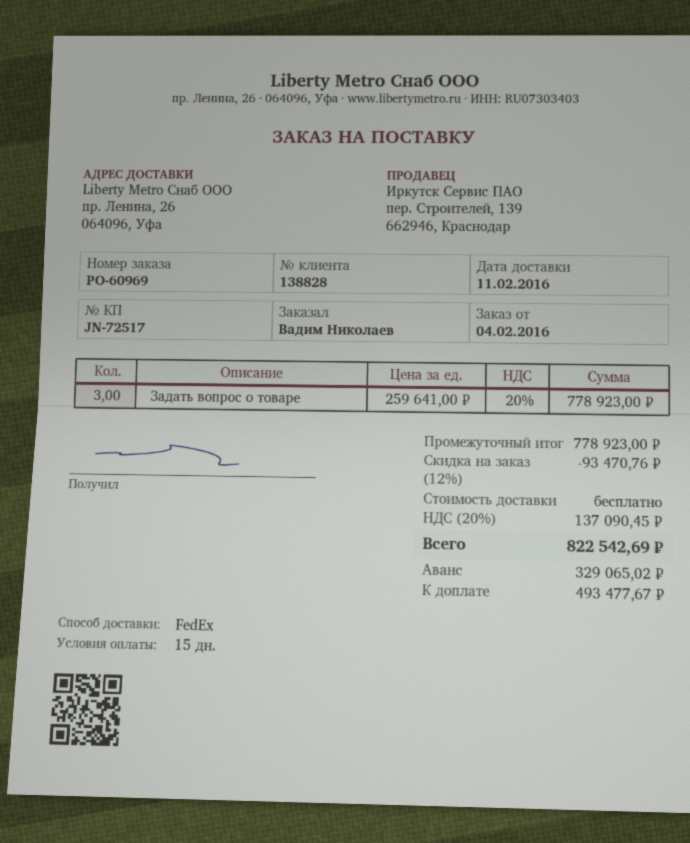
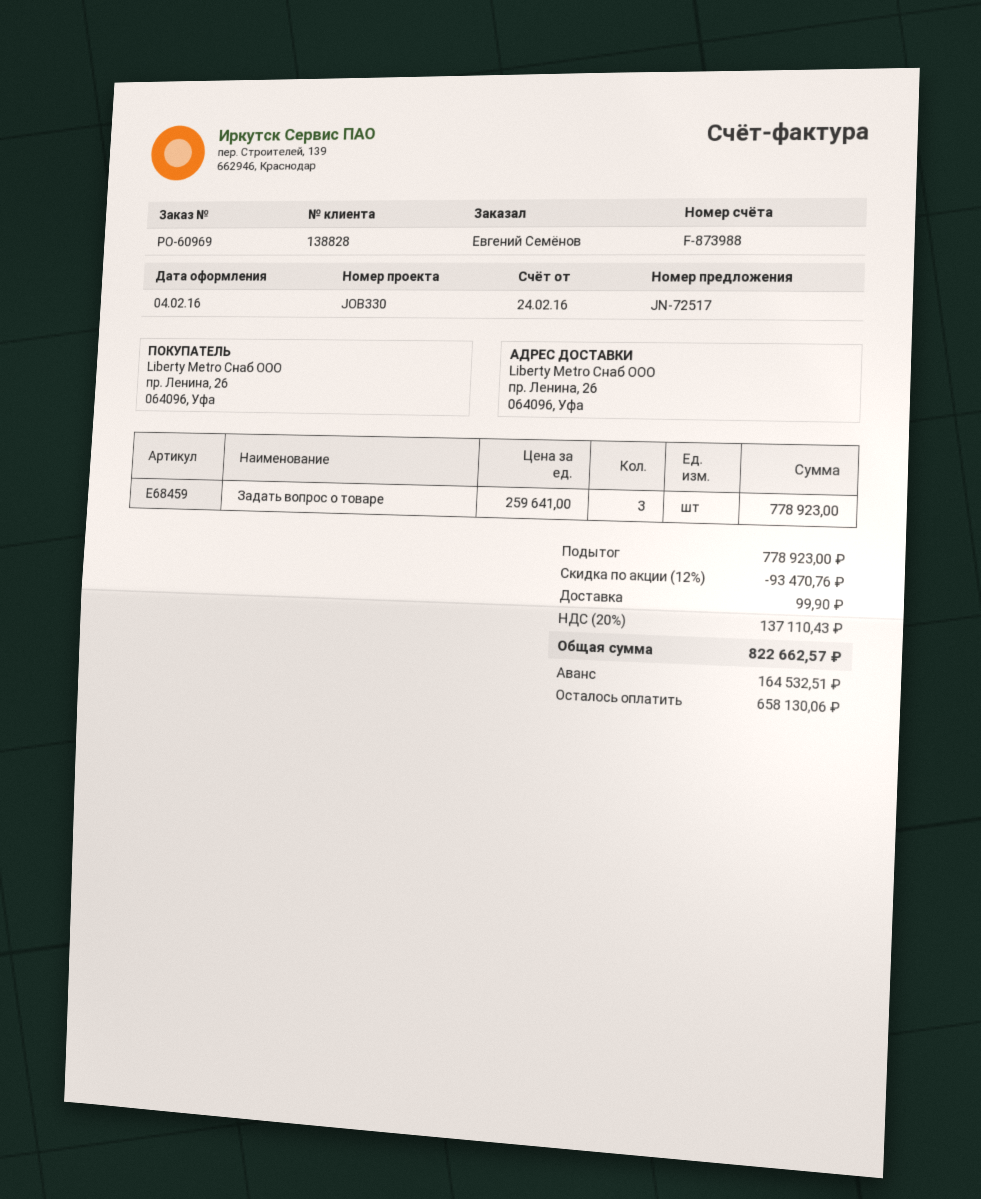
ordered by: Вадим Николаев -> Евгений Семёнов
shipping: 0.00 -> 99.90
tax: 20% = 137090.45 -> 20% = 137110.43
total: 822542.69 -> 822662.57
deposit: 329065.02 -> 164532.51
balance: 493477.67 -> 658130.06

